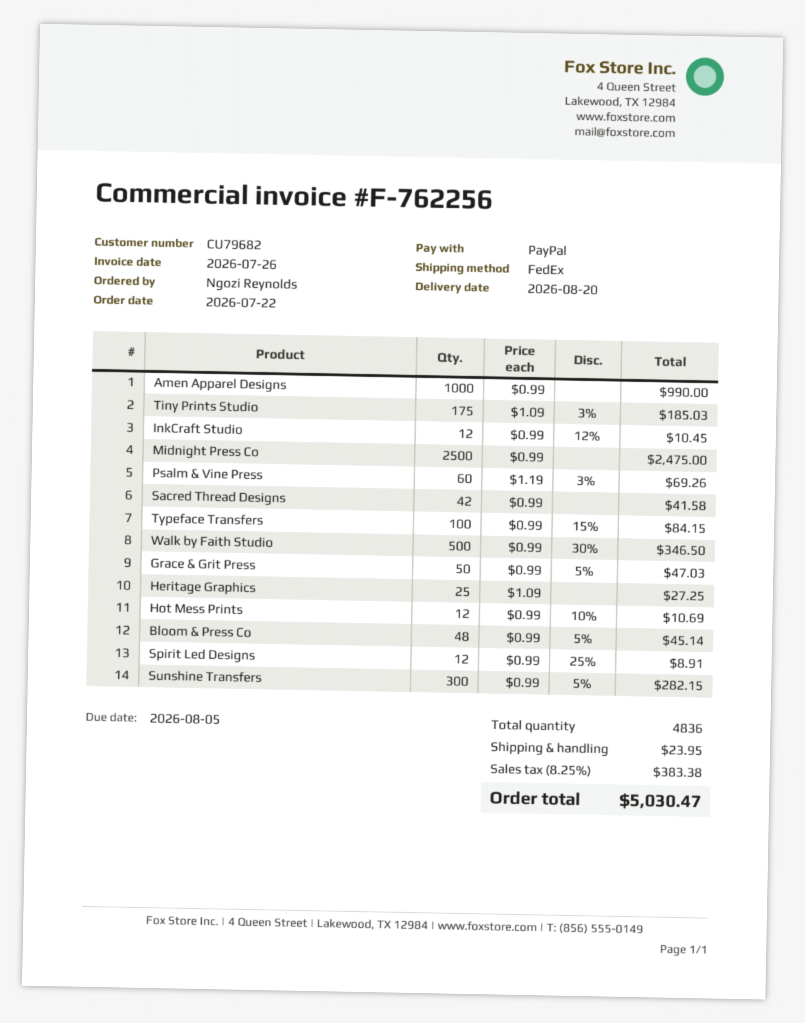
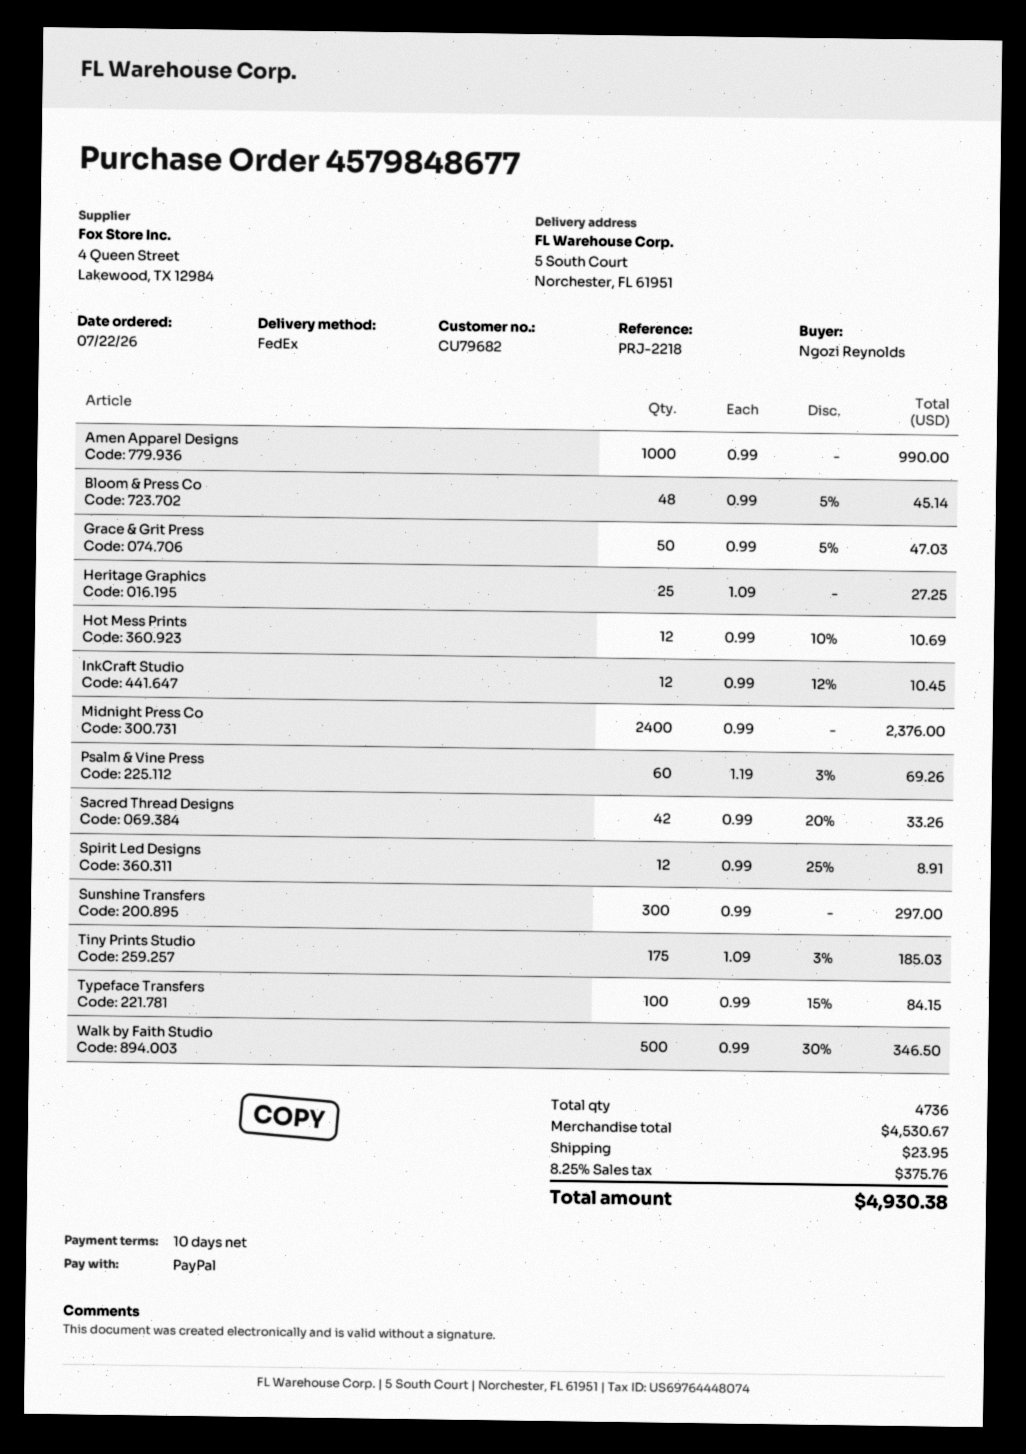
Midnight Press Co: 2500 x 0.99 = 2475.00 -> 2400 x 0.99 = 2376.00
Sacred Thread Designs: 42 x 0.99 = 41.58 -> 42 x 0.99 - 20% = 33.26
Sunshine Transfers: 300 x 0.99 - 5% = 282.15 -> 300 x 0.99 = 297.00
total quantity: 4836 -> 4736
tax: 8.25% = 383.38 -> 8.25% = 375.76
total: 5030.47 -> 4930.38

